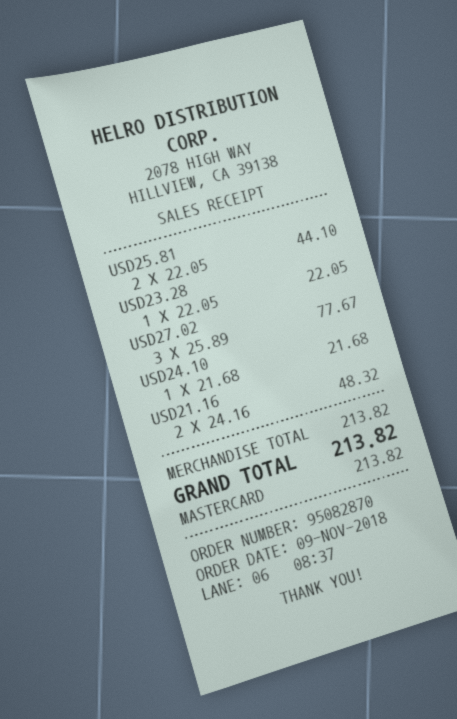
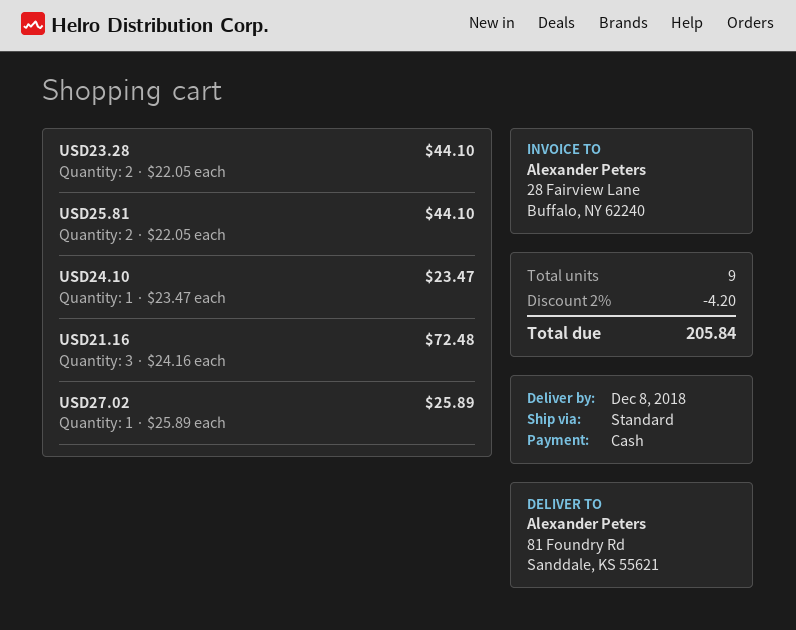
payment method: Mastercard -> cash
USD23.28: 1 x 22.05 = 22.05 -> 2 x 22.05 = 44.10
USD27.02: 3 x 25.89 = 77.67 -> 1 x 25.89 = 25.89
USD24.10: 1 x 21.68 = 21.68 -> 1 x 23.47 = 23.47
USD21.16: 2 x 24.16 = 48.32 -> 3 x 24.16 = 72.48
discount: none -> 2% = 4.20
total: 213.82 -> 205.84

